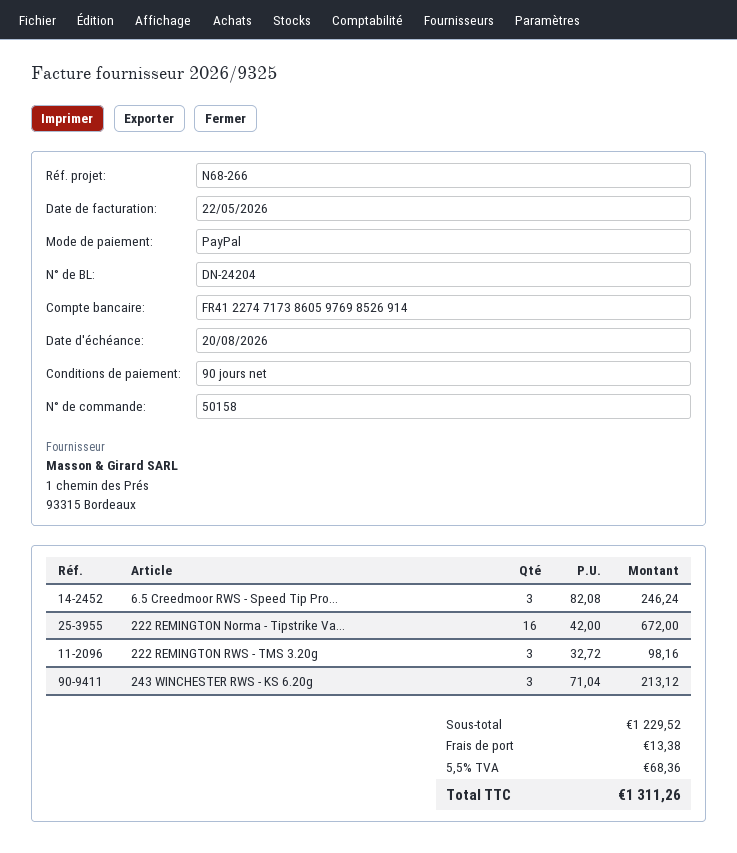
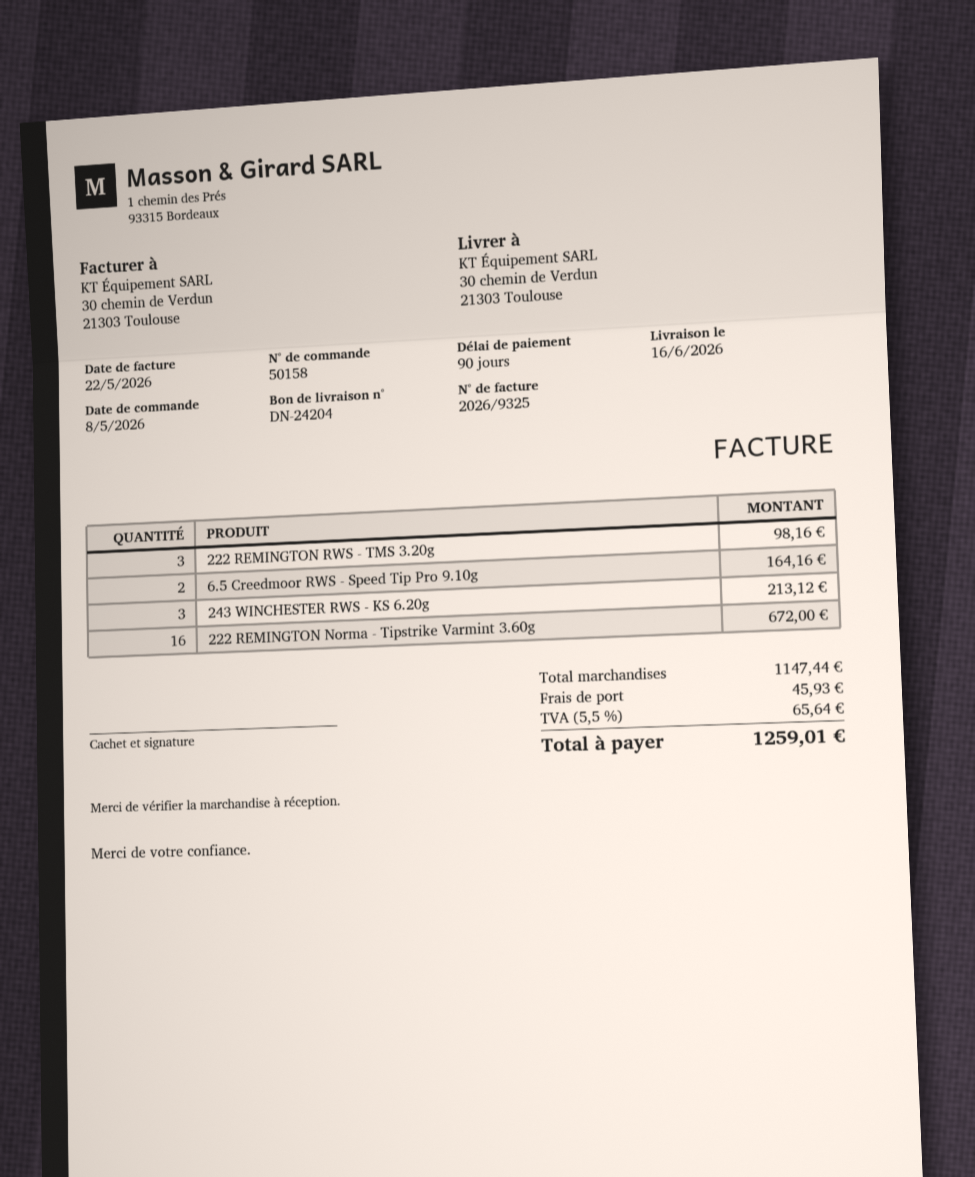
6.5 Creedmoor RWS - Speed Tip Pro...: 3 for 246.24 -> 2 for 164.16
subtotal: 1229.52 -> 1147.44
shipping: 13.38 -> 45.93
tax: 5.5% = 68.36 -> 5.5% = 65.64
total: 1311.26 -> 1259.01

